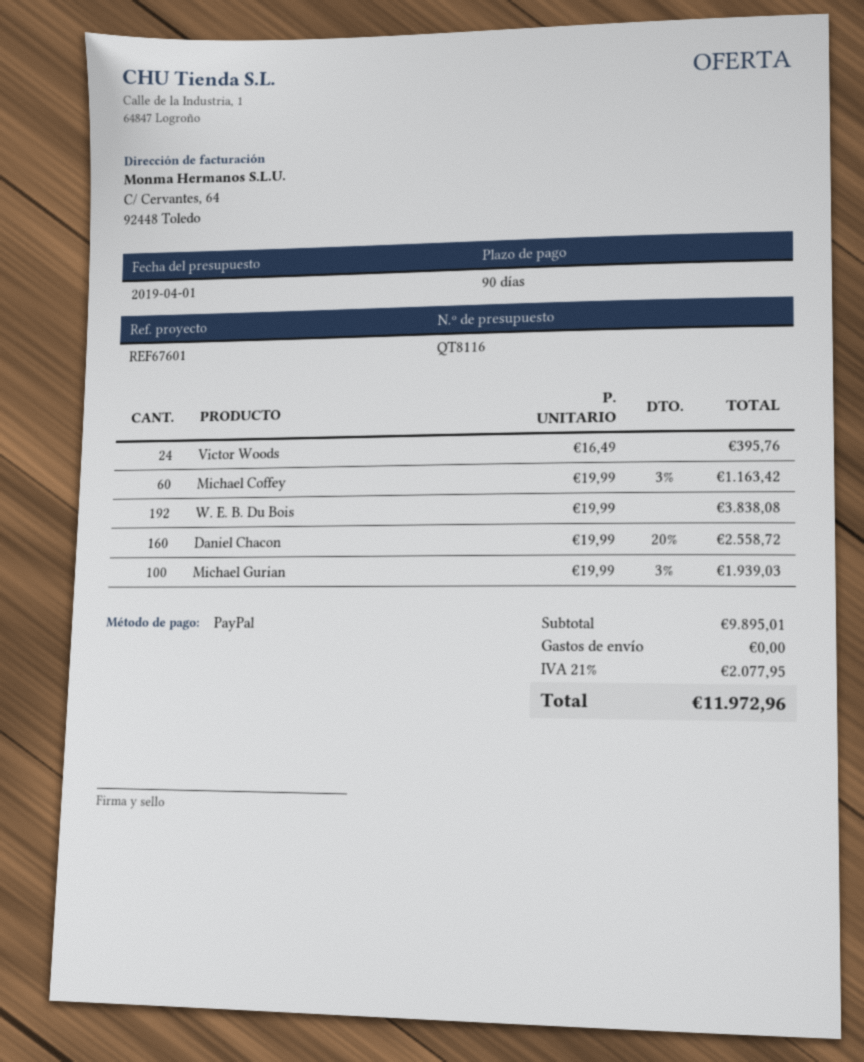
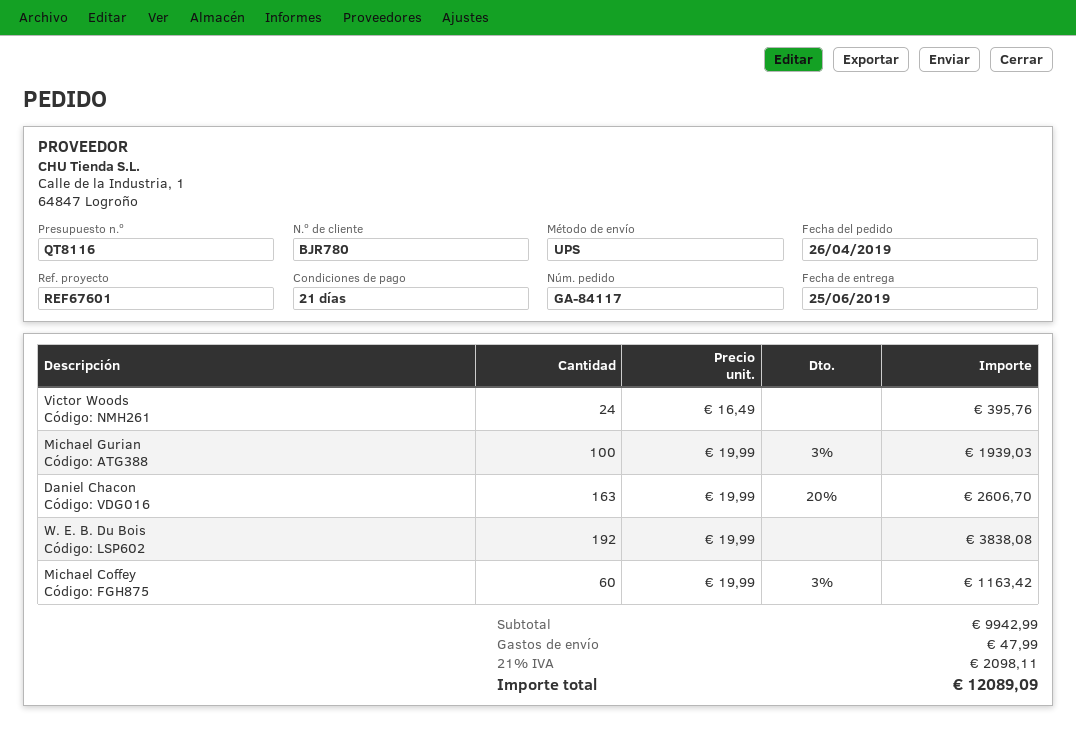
payment terms: 90 days -> 21 days
Daniel Chacon: 160 x 19.99 - 20% = 2558.72 -> 163 x 19.99 - 20% = 2606.70
subtotal: 9895.01 -> 9942.99
shipping: 0.00 -> 47.99
tax: 21% = 2077.95 -> 21% = 2098.11
total: 11972.96 -> 12089.09

